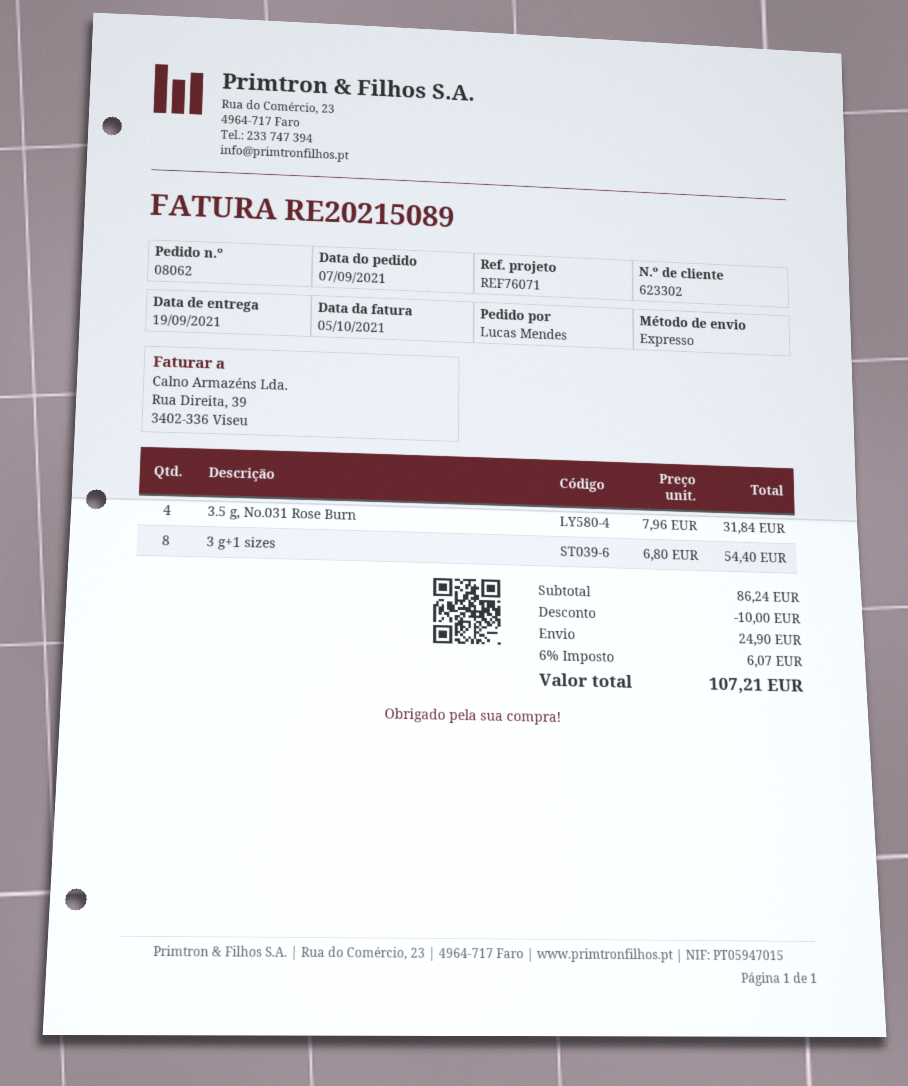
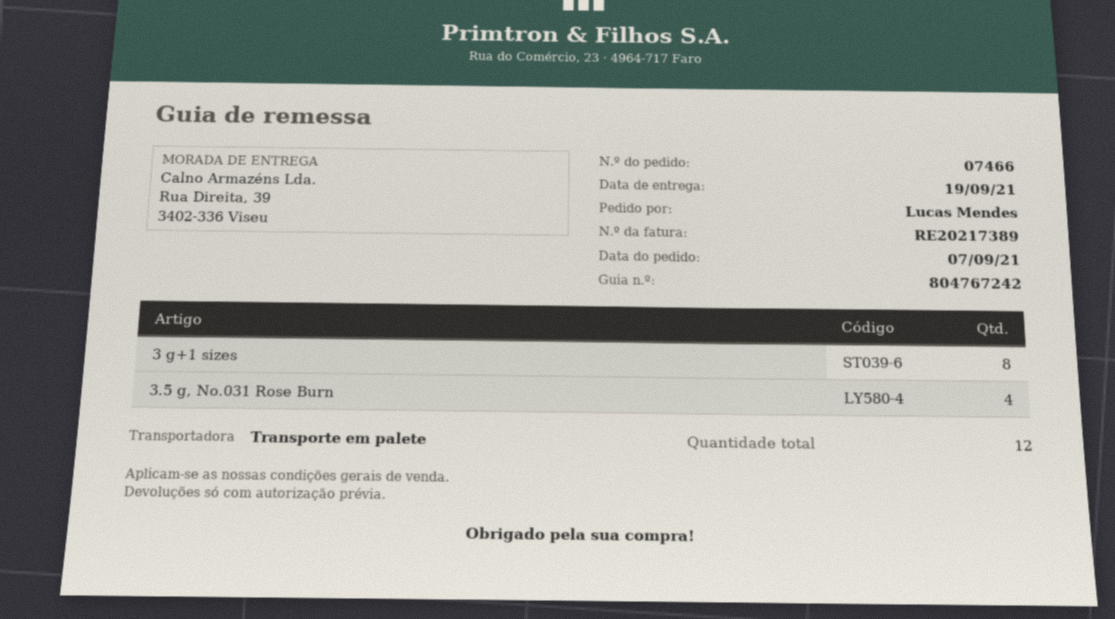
order number: 08062 -> 07466
invoice number: RE20215089 -> RE20217389
shipping method: express -> pallet freight

